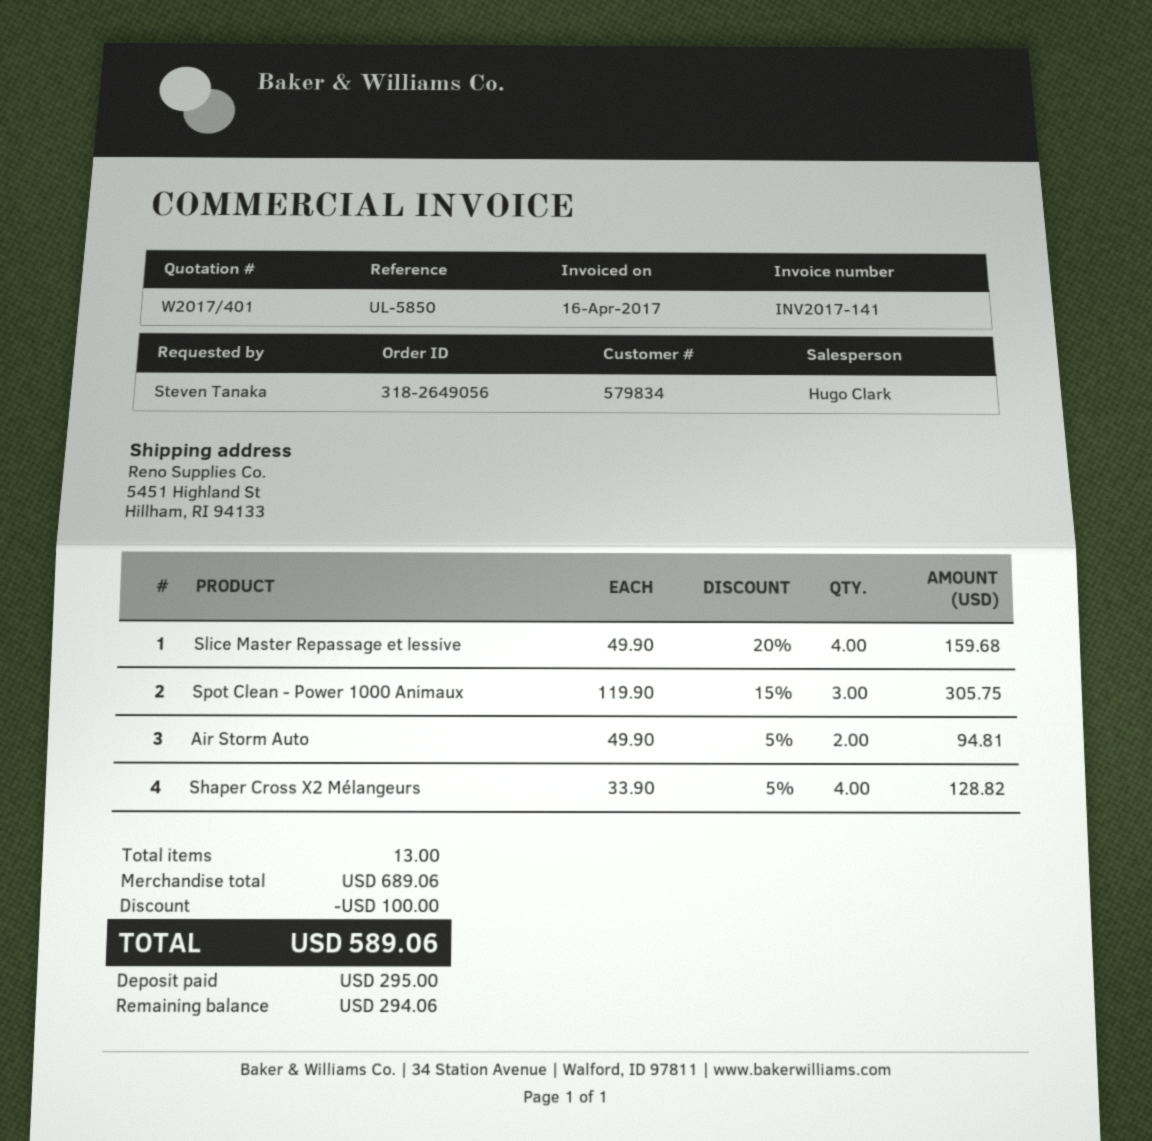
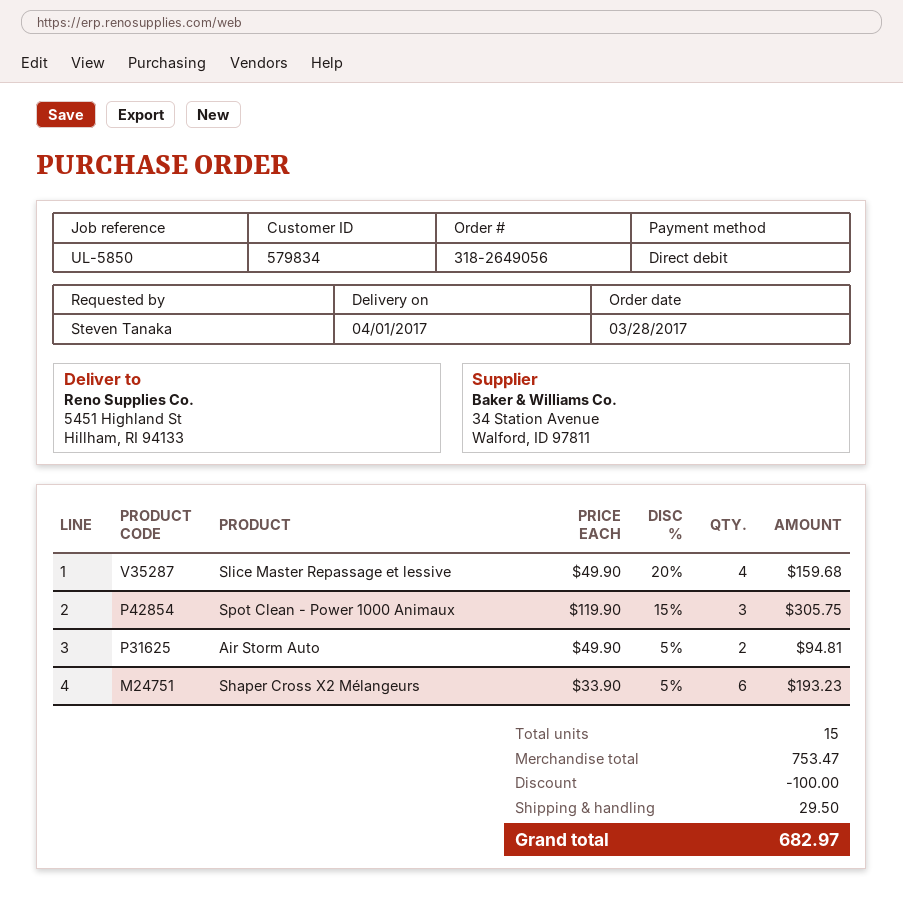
Shaper Cross X2 Mélangeurs: 4 x 33.90 - 5% = 128.82 -> 6 x 33.90 - 5% = 193.23
total quantity: 13 -> 15
subtotal: 689.06 -> 753.47
shipping: none -> 29.50
total: 589.06 -> 682.97

